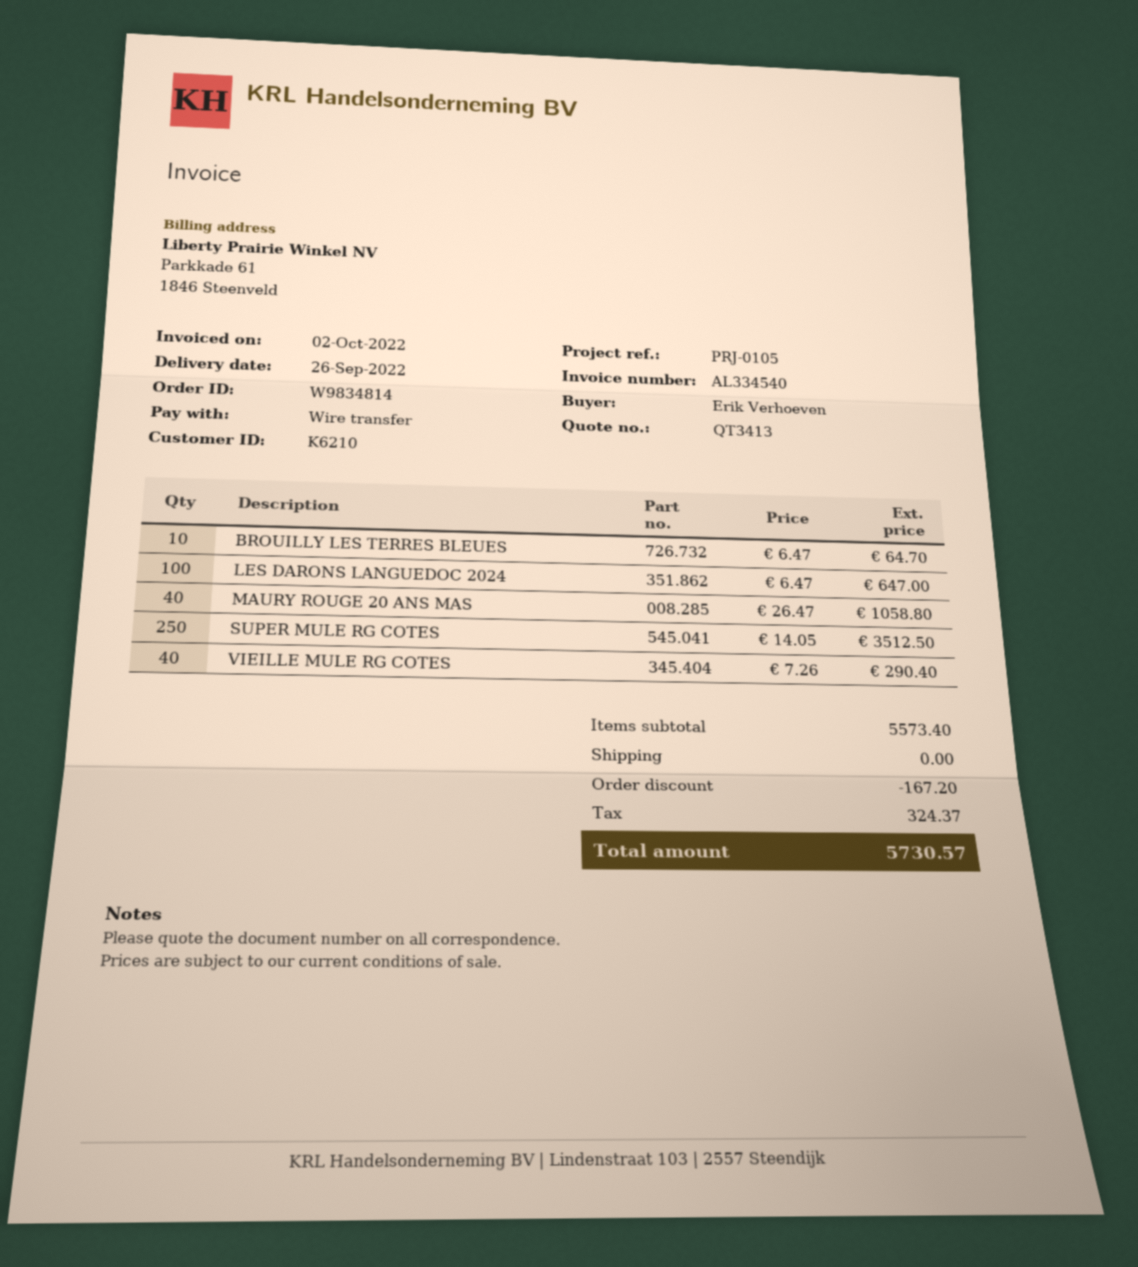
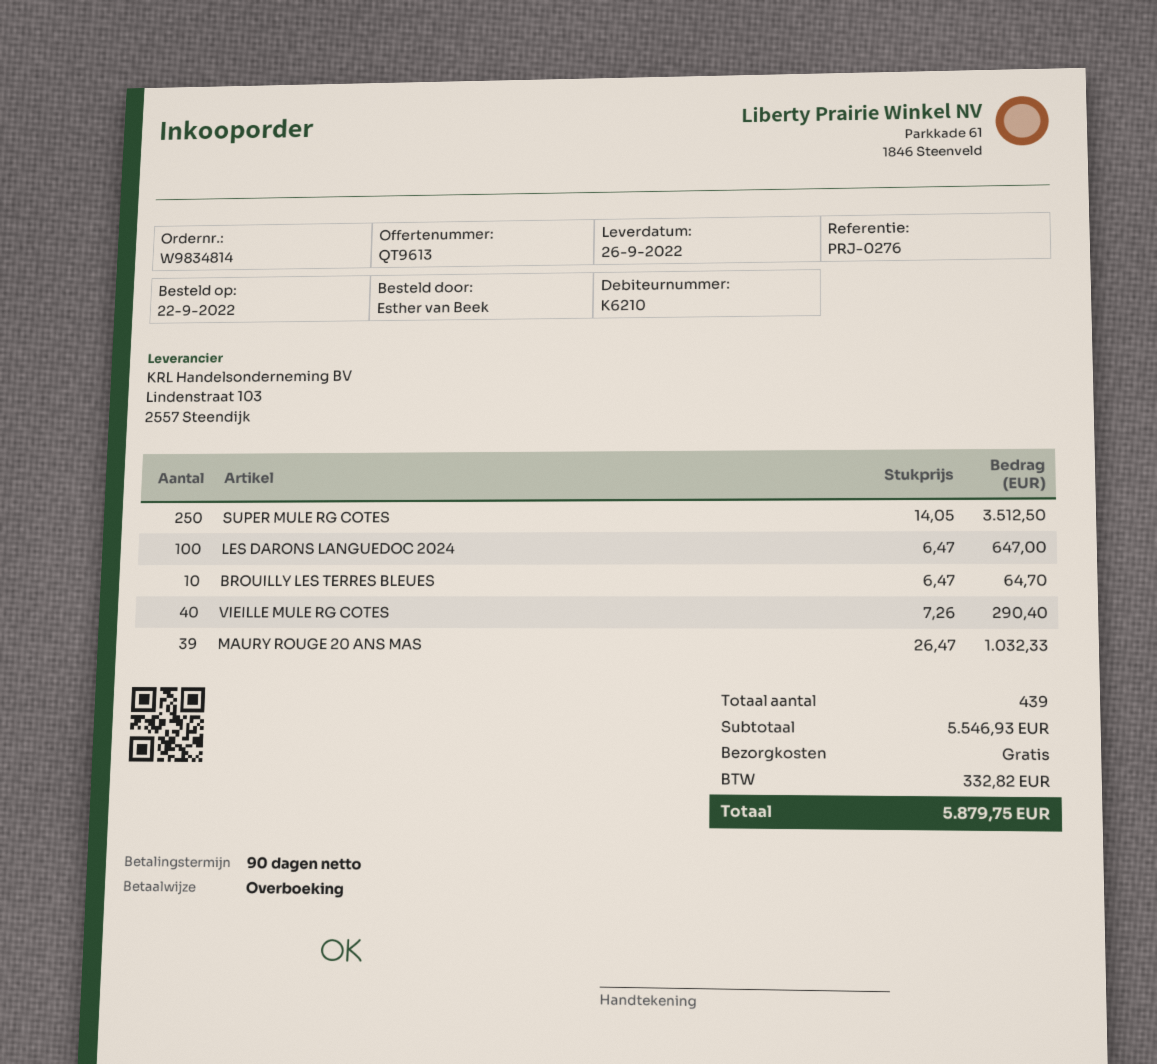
quote number: QT3413 -> QT9613
reference: PRJ-0105 -> PRJ-0276
ordered by: Erik Verhoeven -> Esther van Beek
MAURY ROUGE 20 ANS MAS: 40 x 26.47 = 1058.80 -> 39 x 26.47 = 1032.33
subtotal: 5573.40 -> 5546.93
discount: 167.20 -> none
tax: 324.37 -> 332.82
total: 5730.57 -> 5879.75

